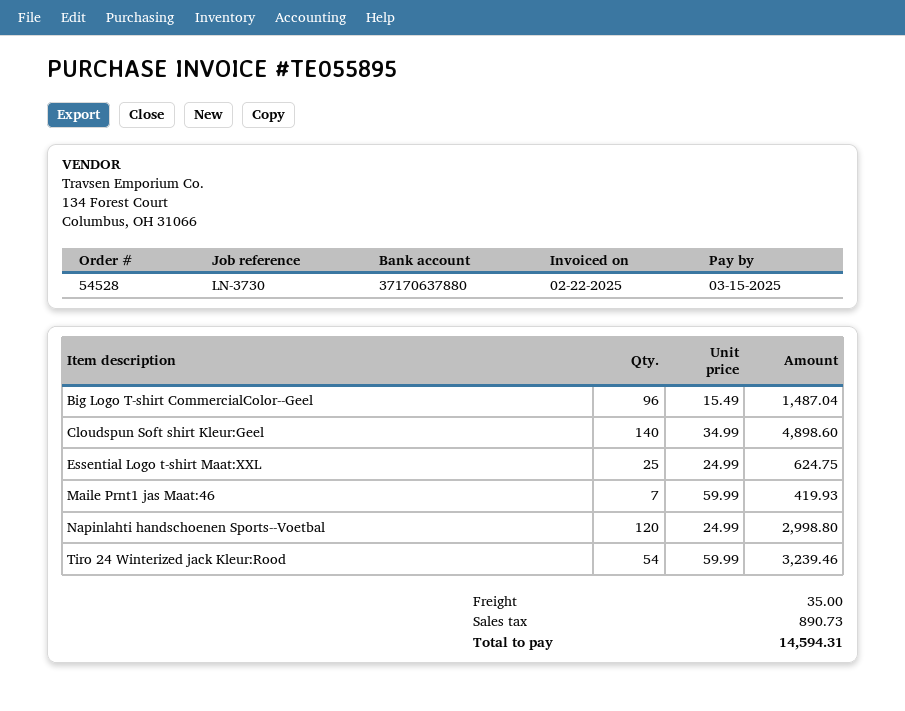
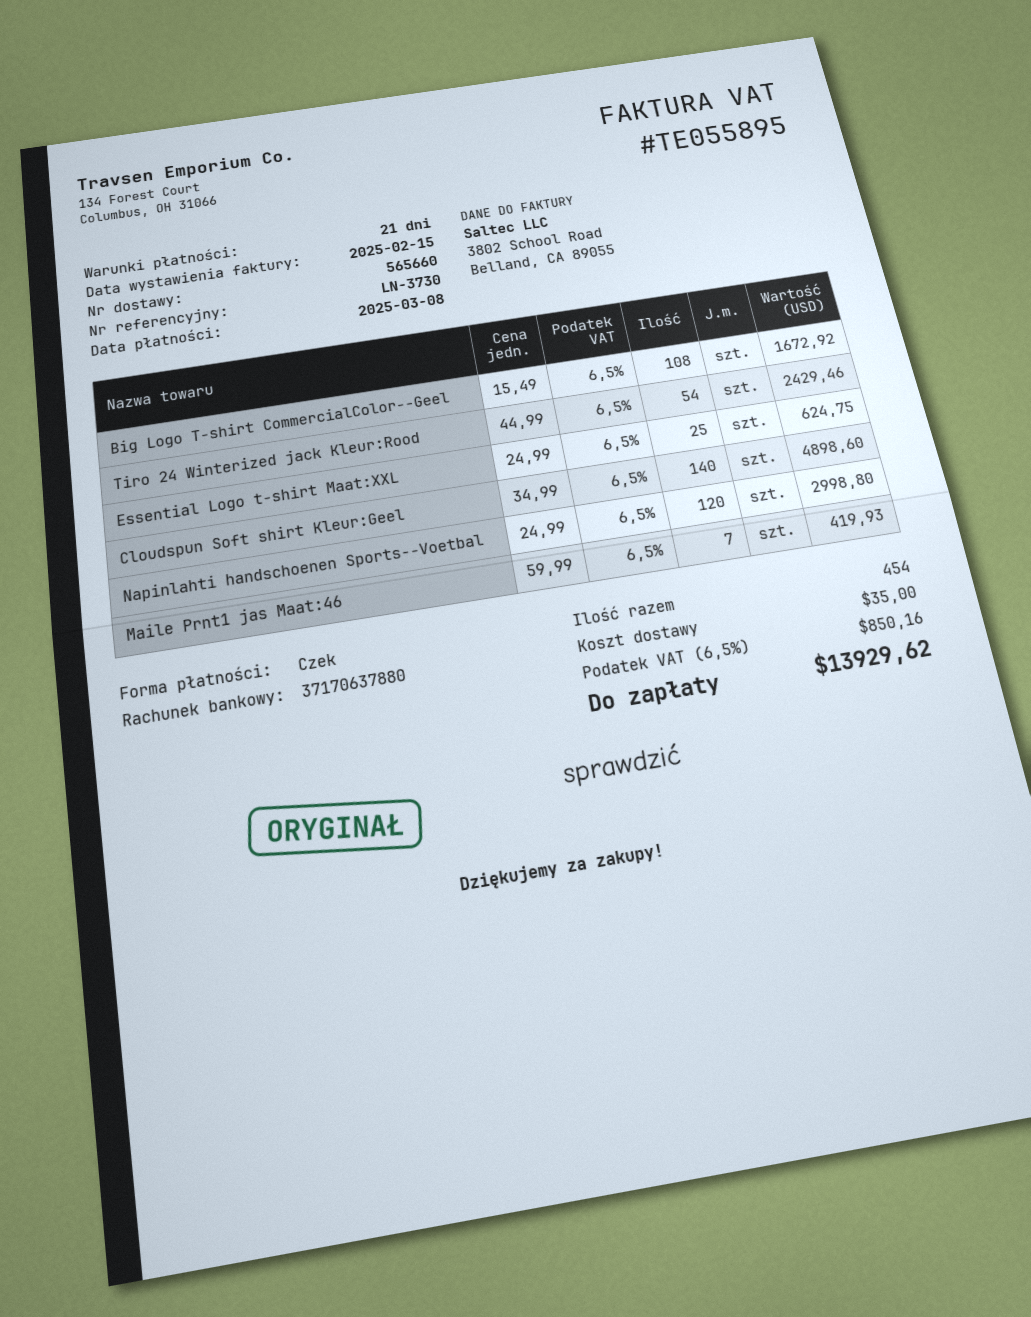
invoice date: 2025-02-22 -> 2025-02-15
due date: 2025-03-15 -> 2025-03-08
Big Logo T-shirt CommercialColor--Geel: 96 x 15.49 = 1487.04 -> 108 x 15.49 = 1672.92
Tiro 24 Winterized jack Kleur:Rood: 54 x 59.99 = 3239.46 -> 54 x 44.99 = 2429.46
tax: 890.73 -> 850.16
total: 14594.31 -> 13929.62

